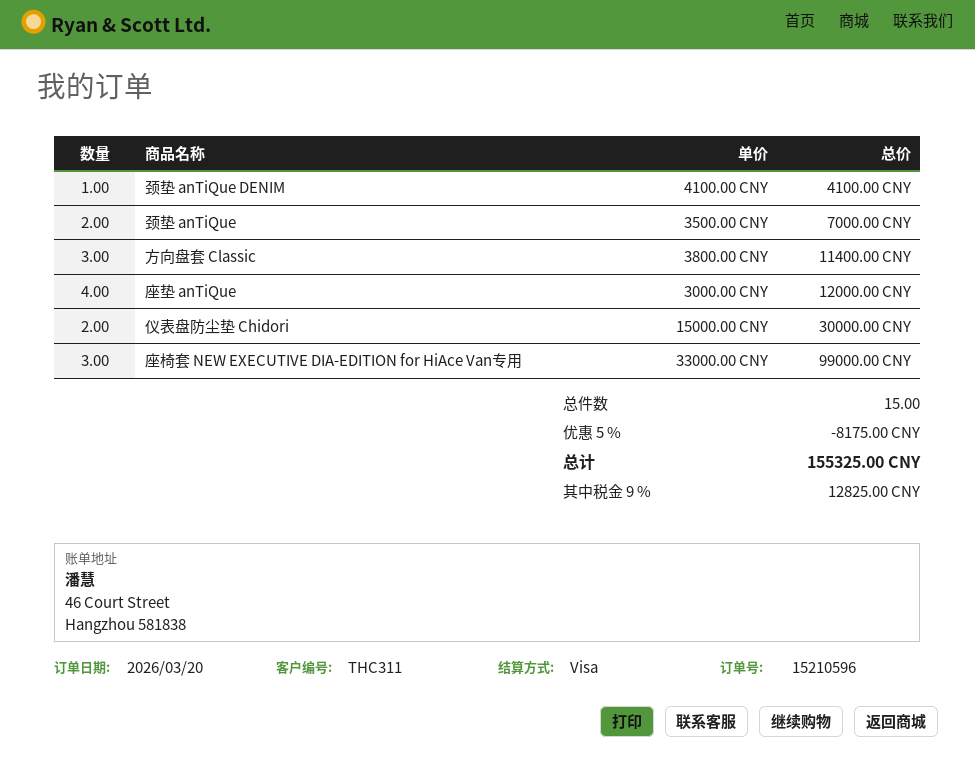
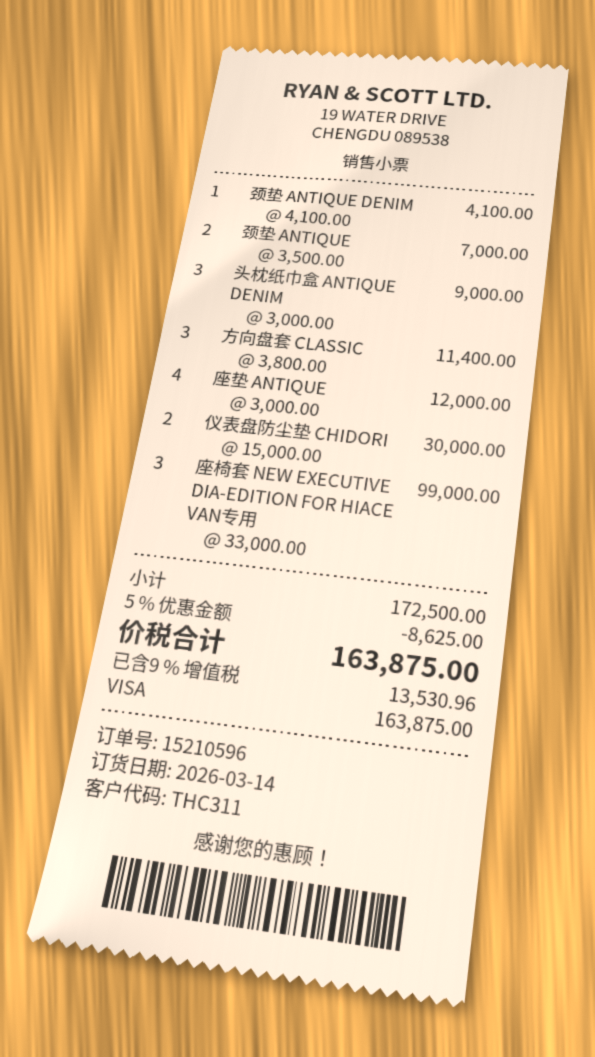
order date: 2026-03-20 -> 2026-03-14
头枕纸巾盒 ANTIQUE DENIM: none -> 3 x 3000.00 = 9000.00
discount: 5% = 8175.00 -> 5% = 8625.00
tax: 9% = 12825.00 -> 9% = 13530.96
total: 155325.00 -> 163875.00

